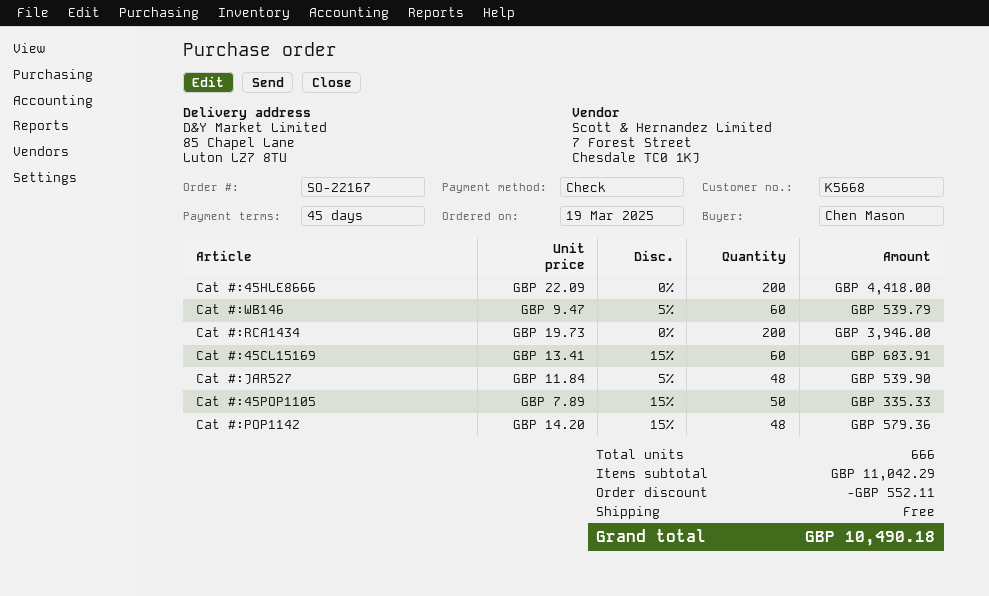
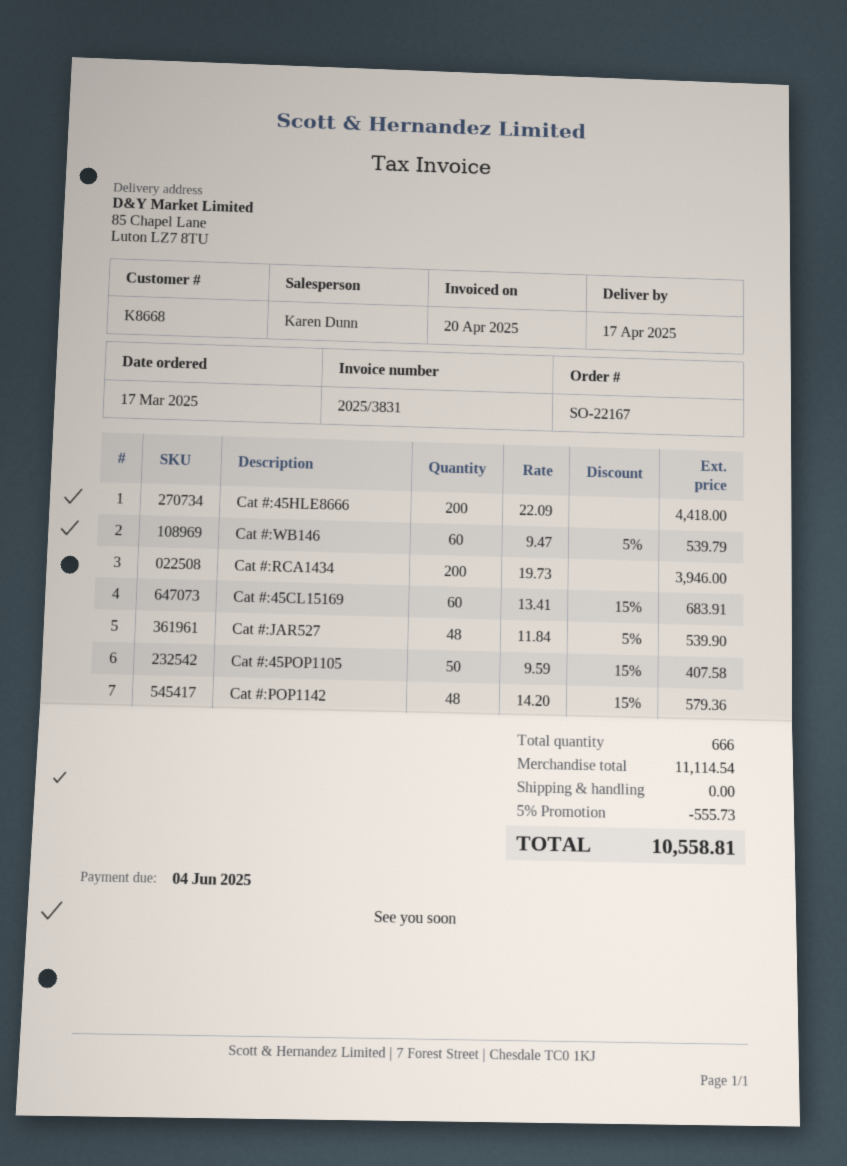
order date: 2025-03-19 -> 2025-03-17
customer number: K5668 -> K8668
Cat #:45POP1105: 50 x 7.89 - 15% = 335.33 -> 50 x 9.59 - 15% = 407.58
subtotal: 11042.29 -> 11114.54
discount: 552.11 -> 555.73
total: 10490.18 -> 10558.81

